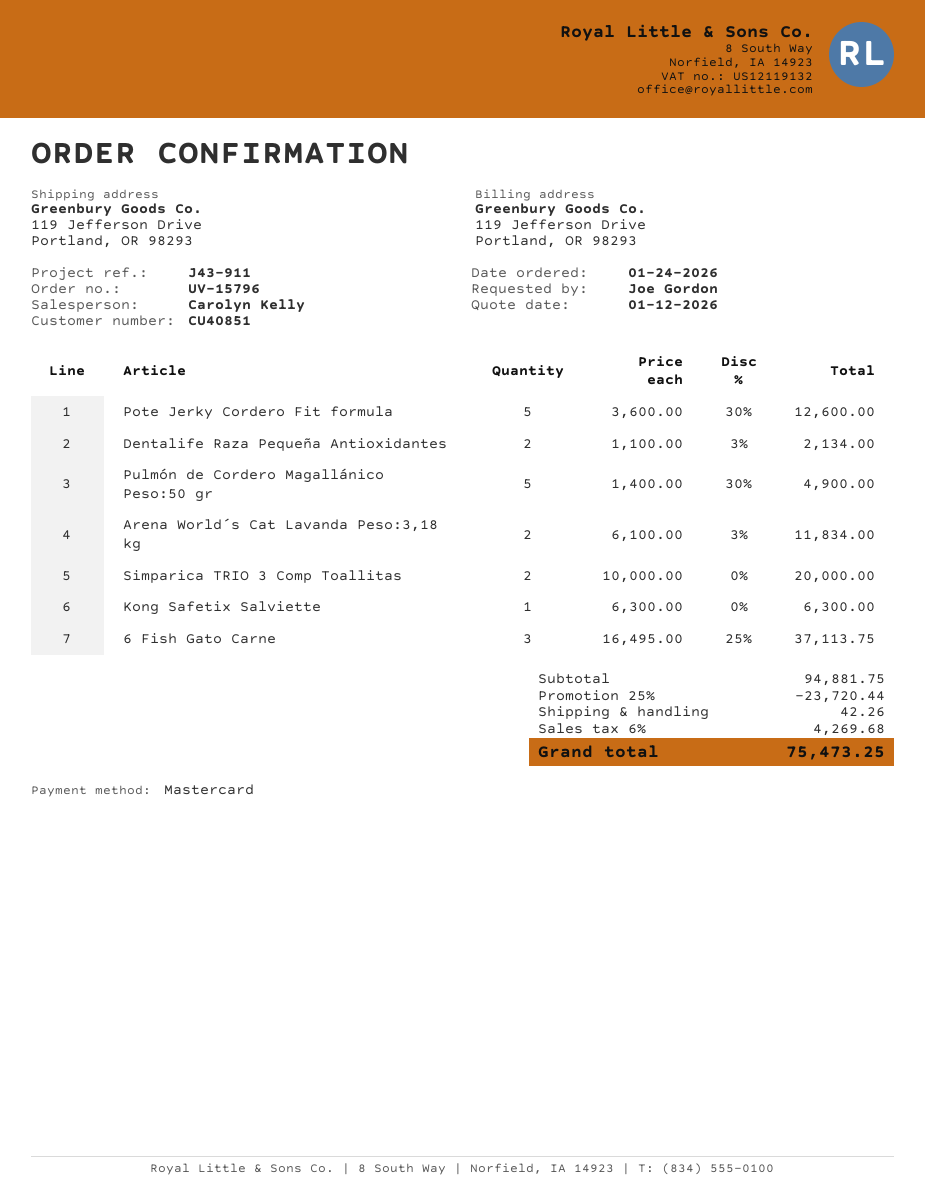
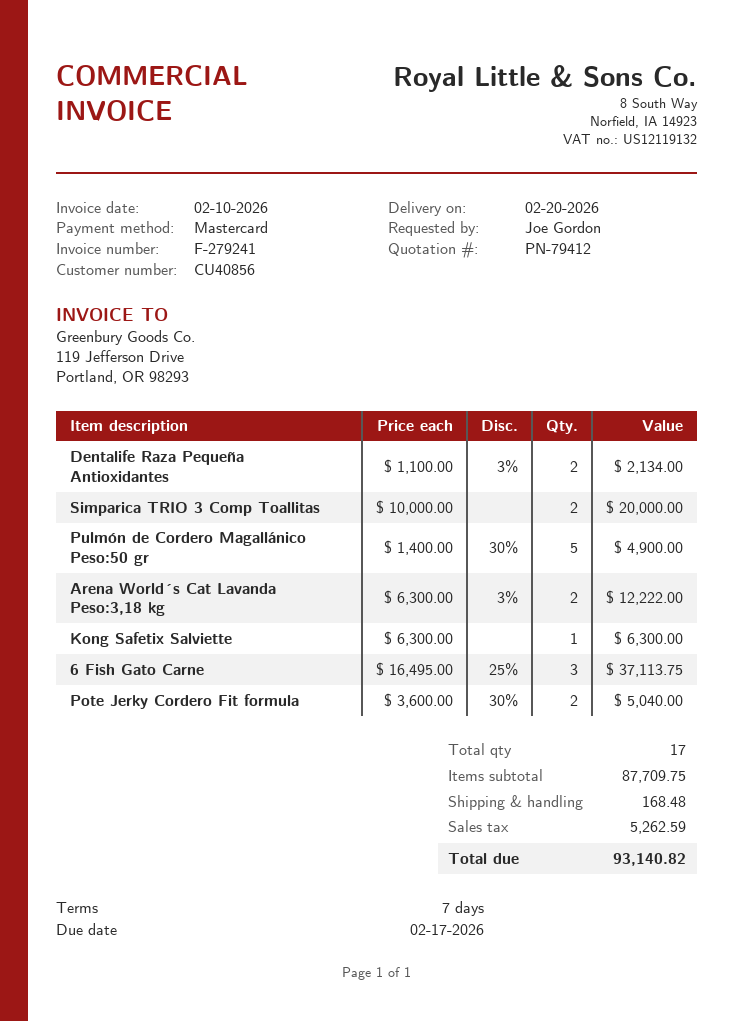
customer number: CU40851 -> CU40856
Pote Jerky Cordero Fit formula: 5 x 3600.00 - 30% = 12600.00 -> 2 x 3600.00 - 30% = 5040.00
Arena World´s Cat Lavanda Peso:3,18 kg: 2 x 6100.00 - 3% = 11834.00 -> 2 x 6300.00 - 3% = 12222.00
subtotal: 94881.75 -> 87709.75
discount: 25% = 23720.44 -> none
shipping: 42.26 -> 168.48
tax: 4269.68 -> 5262.59
total: 75473.25 -> 93140.82

